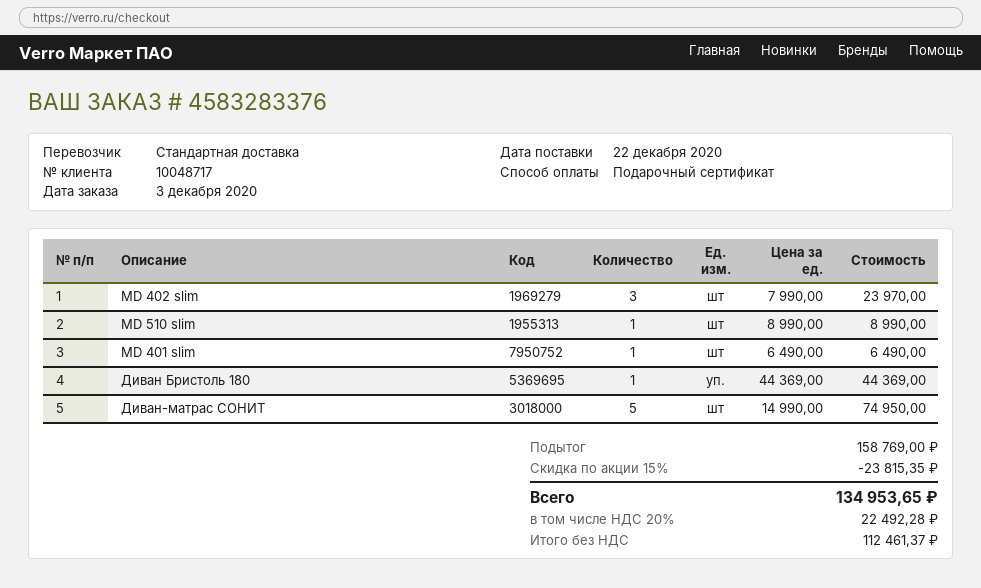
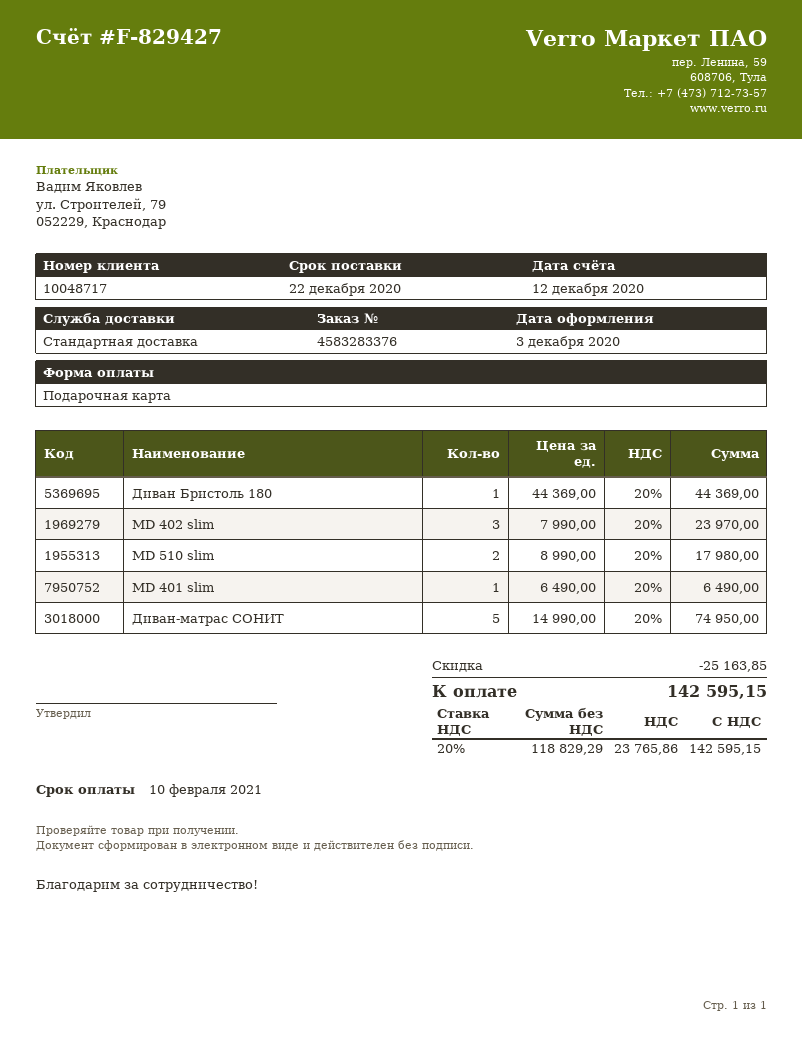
MD 510 slim: 1 x 8990.00 = 8990.00 -> 2 x 8990.00 = 17980.00
discount: 23815.35 -> 25163.85
net: 112461.37 -> 118829.29
tax: 20% = 22492.28 -> 20% = 23765.86
total: 134953.65 -> 142595.15

